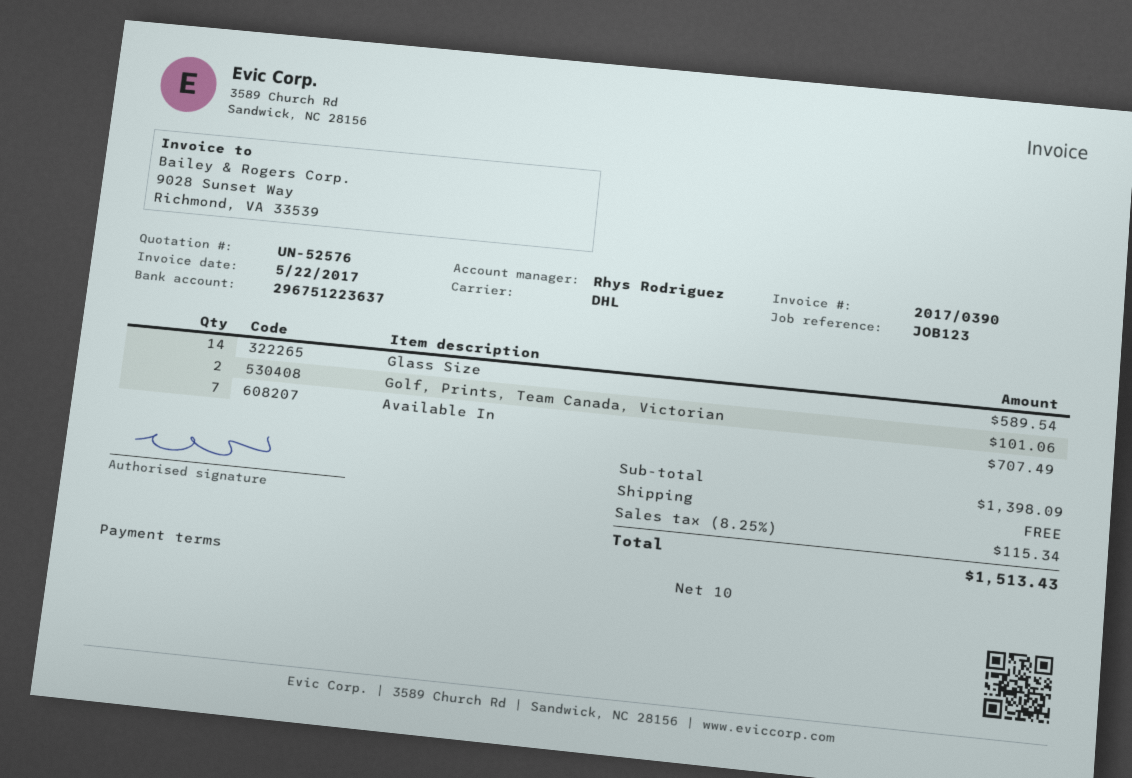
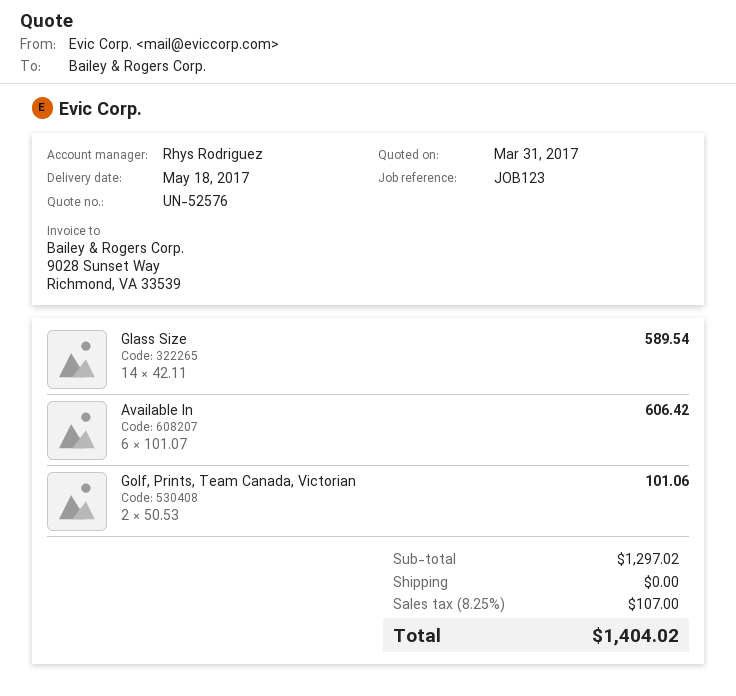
Available In: 7 for 707.49 -> 6 for 606.42
subtotal: 1398.09 -> 1297.02
tax: 8.25% = 115.34 -> 8.25% = 107.00
total: 1513.43 -> 1404.02

